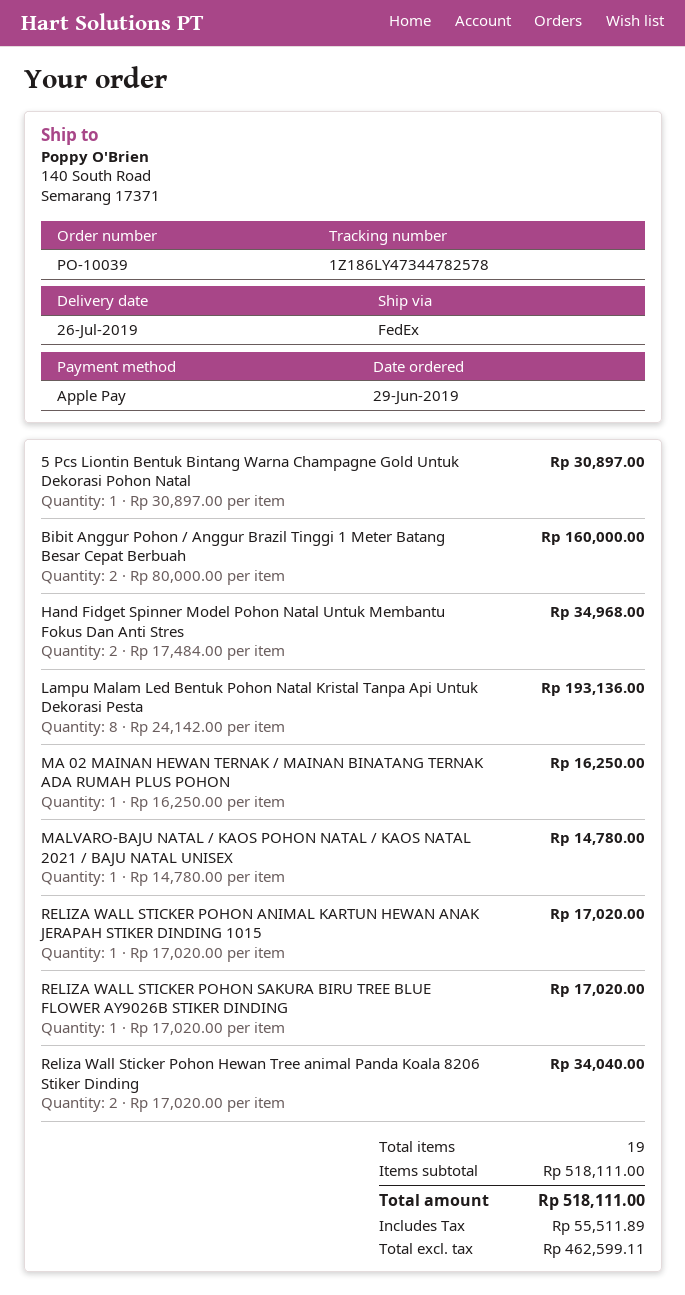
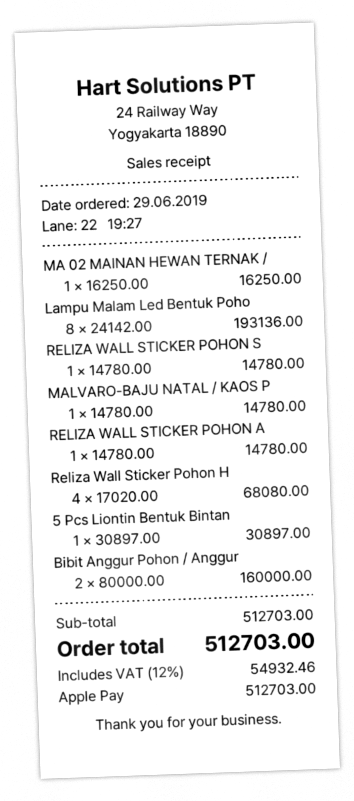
Hand Fidget Spinner Model Pohon Natal Untuk Membantu Fokus Dan Anti Stres: 2 x 17484.00 = 34968.00 -> none
RELIZA WALL STICKER POHON ANIMAL KARTUN HEWAN ANAK JERAPAH STIKER DINDING 1015: 1 x 17020.00 = 17020.00 -> 1 x 14780.00 = 14780.00
RELIZA WALL STICKER POHON SAKURA BIRU TREE BLUE FLOWER AY9026B STIKER DINDING: 1 x 17020.00 = 17020.00 -> 1 x 14780.00 = 14780.00
Reliza Wall Sticker Pohon Hewan Tree animal Panda Koala 8206 Stiker Dinding: 2 x 17020.00 = 34040.00 -> 4 x 17020.00 = 68080.00
subtotal: 518111.00 -> 512703.00
tax: 55511.89 -> 54932.46
total: 518111.00 -> 512703.00

